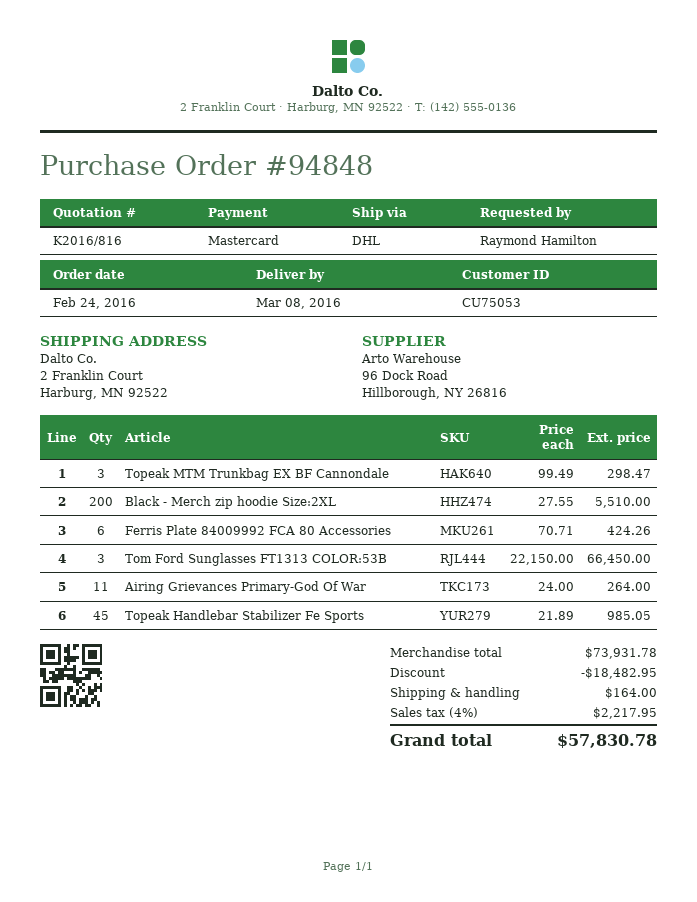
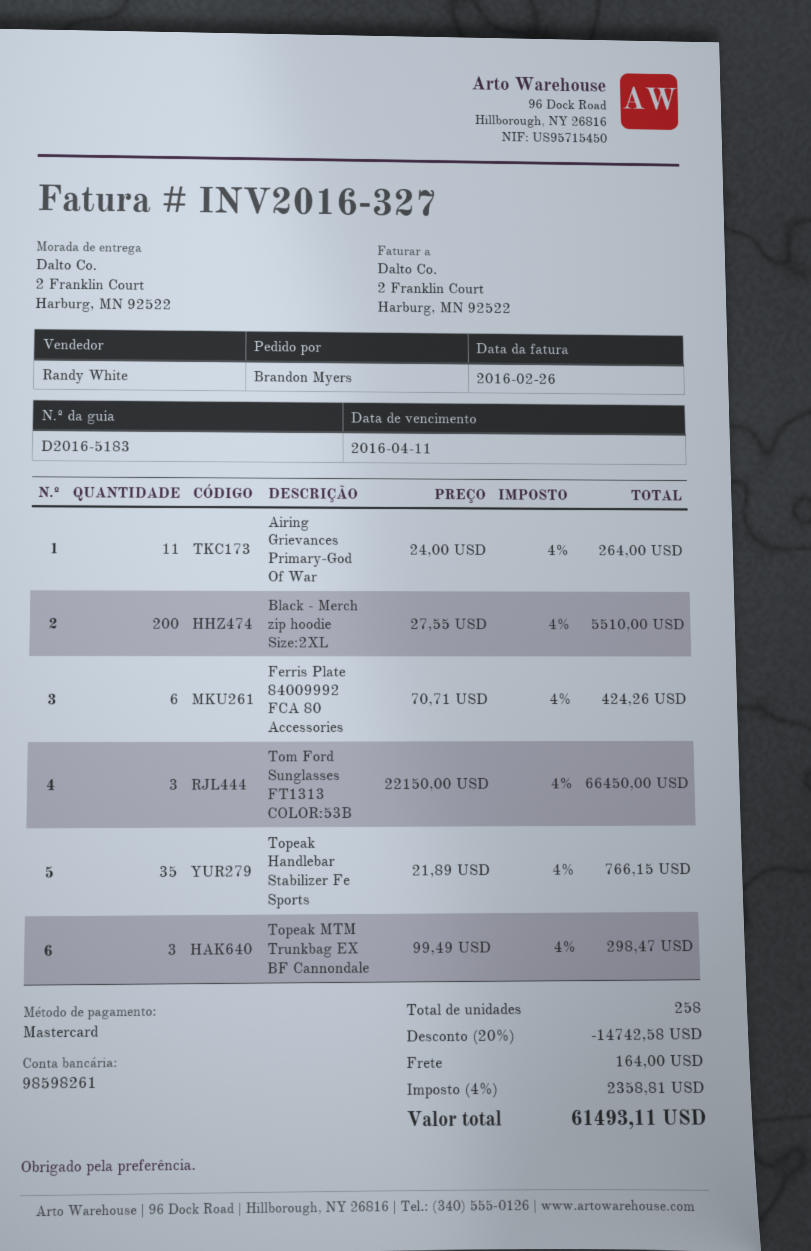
ordered by: Raymond Hamilton -> Brandon Myers
Topeak Handlebar Stabilizer Fe Sports: 45 x 21.89 = 985.05 -> 35 x 21.89 = 766.15
discount: 18482.95 -> 14742.58
tax: 4% = 2217.95 -> 4% = 2358.81
total: 57830.78 -> 61493.11

